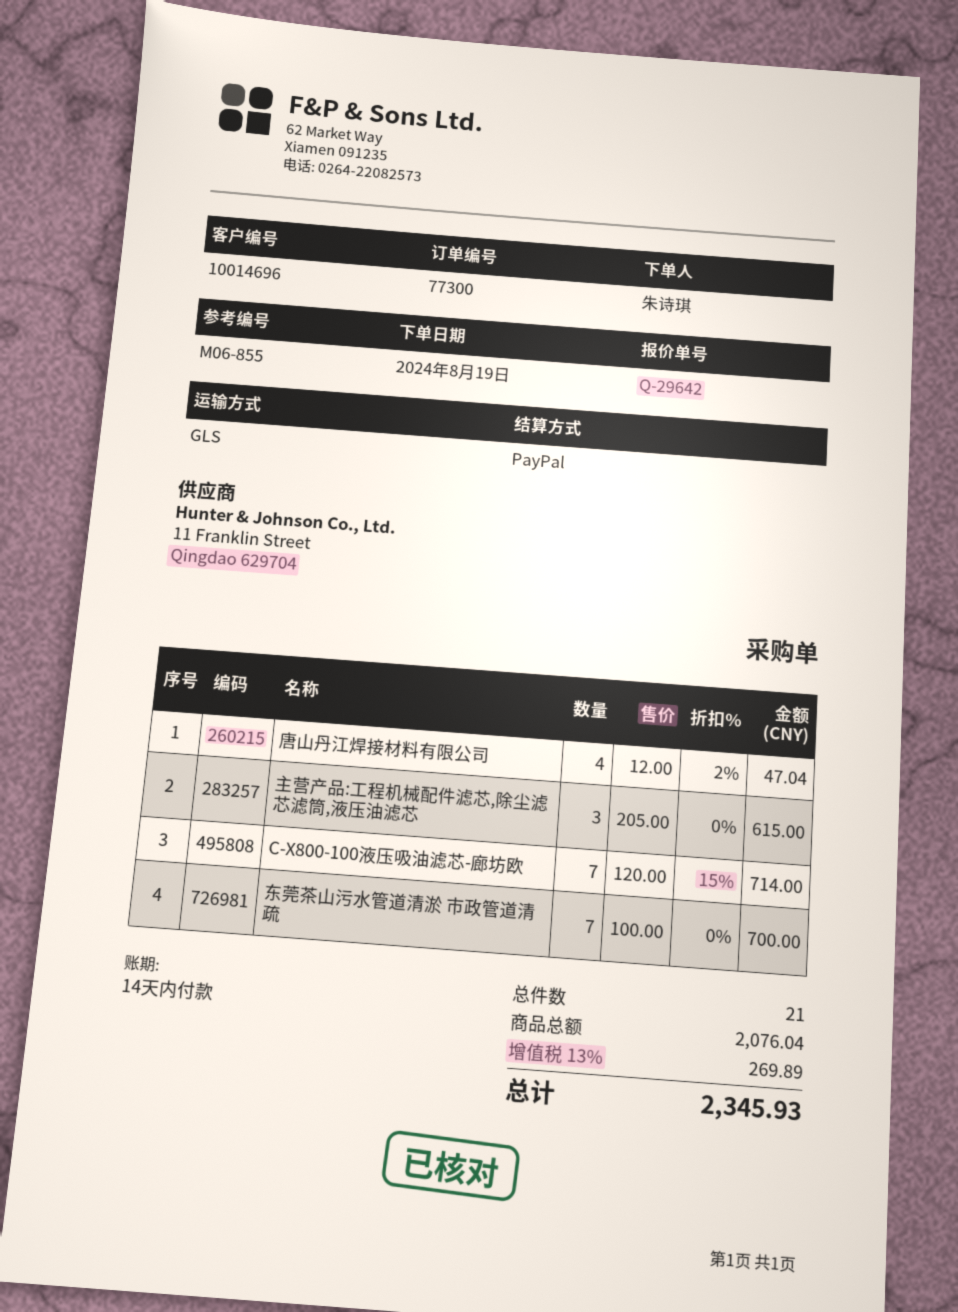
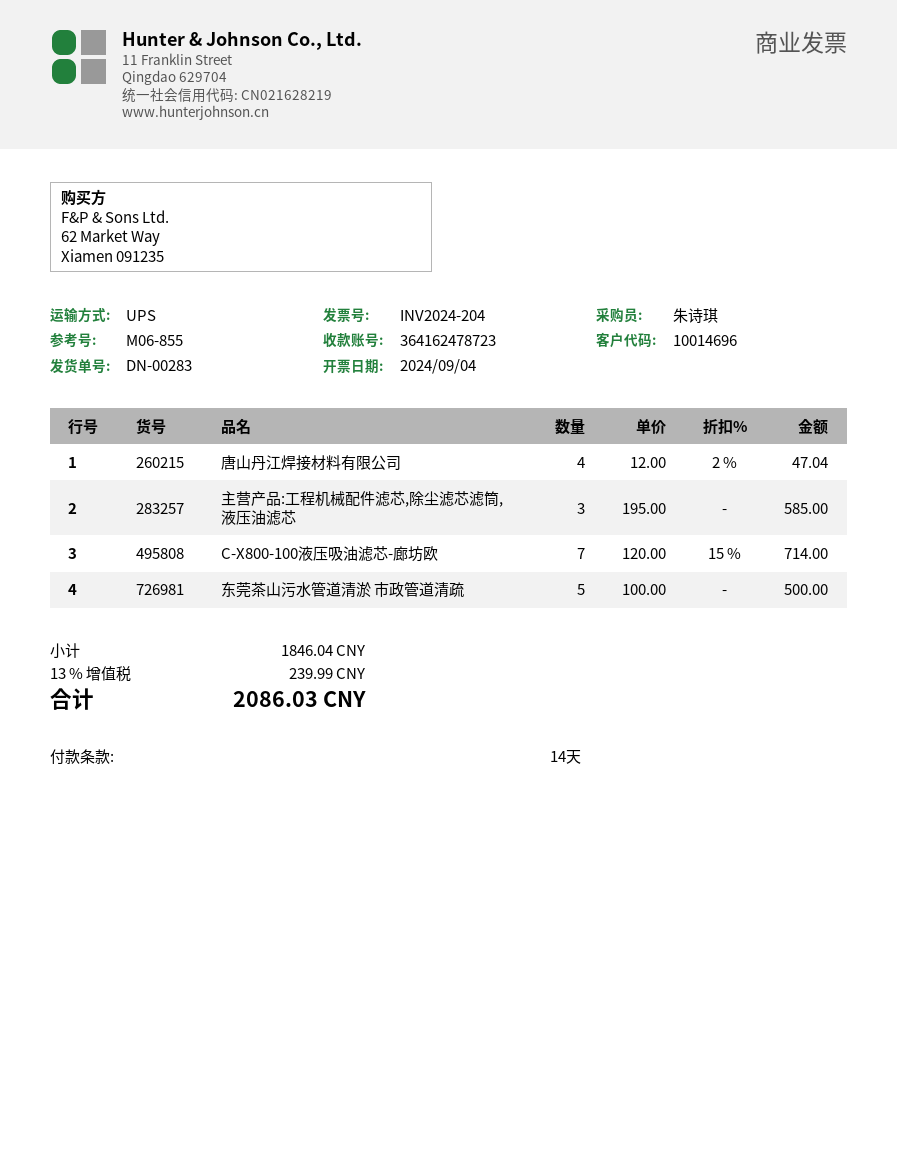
shipping method: GLS -> UPS
主营产品:工程机械配件滤芯,除尘滤芯滤筒,液压油滤芯: 3 x 205.00 = 615.00 -> 3 x 195.00 = 585.00
东莞茶山污水管道清淤 市政管道清疏: 7 x 100.00 = 700.00 -> 5 x 100.00 = 500.00
subtotal: 2076.04 -> 1846.04
tax: 13% = 269.89 -> 13% = 239.99
total: 2345.93 -> 2086.03

